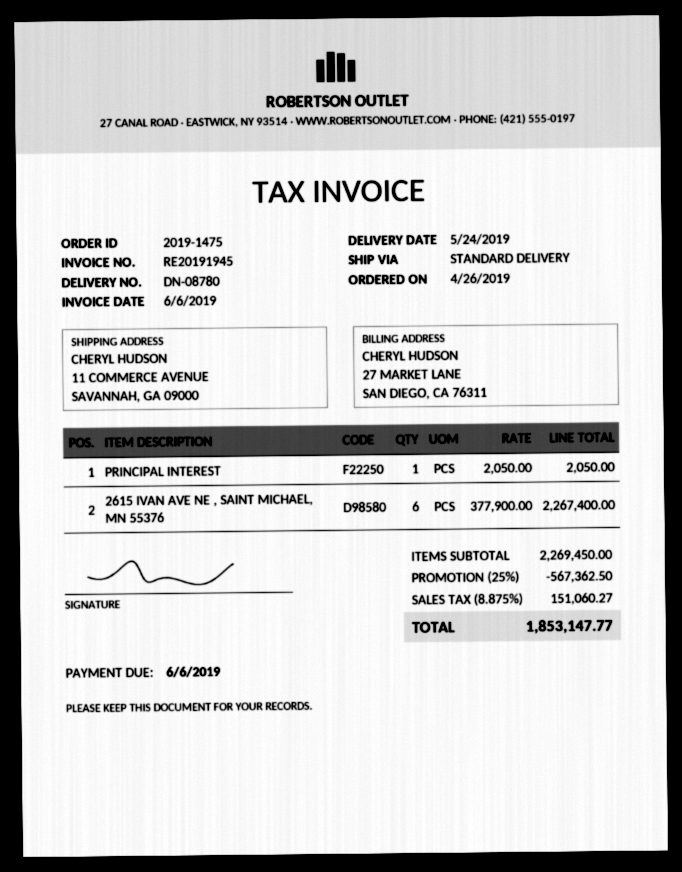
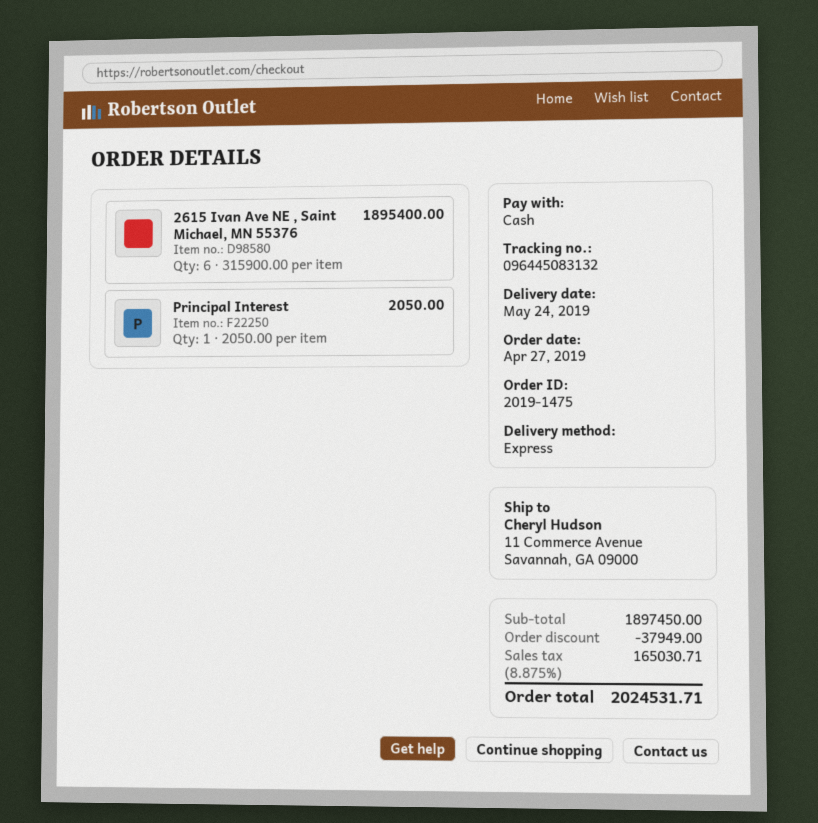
order date: 2019-04-26 -> 2019-04-27
shipping method: standard -> express
2615 IVAN AVE NE , SAINT MICHAEL, MN 55376: 6 x 377900.00 = 2267400.00 -> 6 x 315900.00 = 1895400.00
subtotal: 2269450.00 -> 1897450.00
discount: 567362.50 -> 37949.00
tax: 8.875% = 151060.27 -> 8.875% = 165030.71
total: 1853147.77 -> 2024531.71

